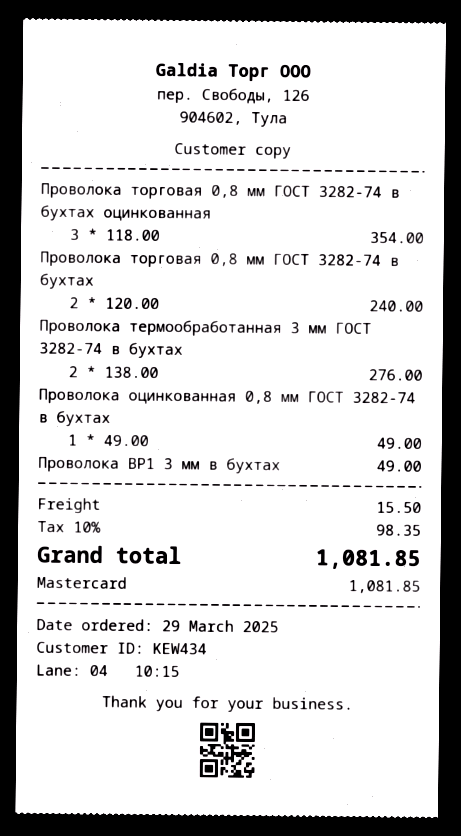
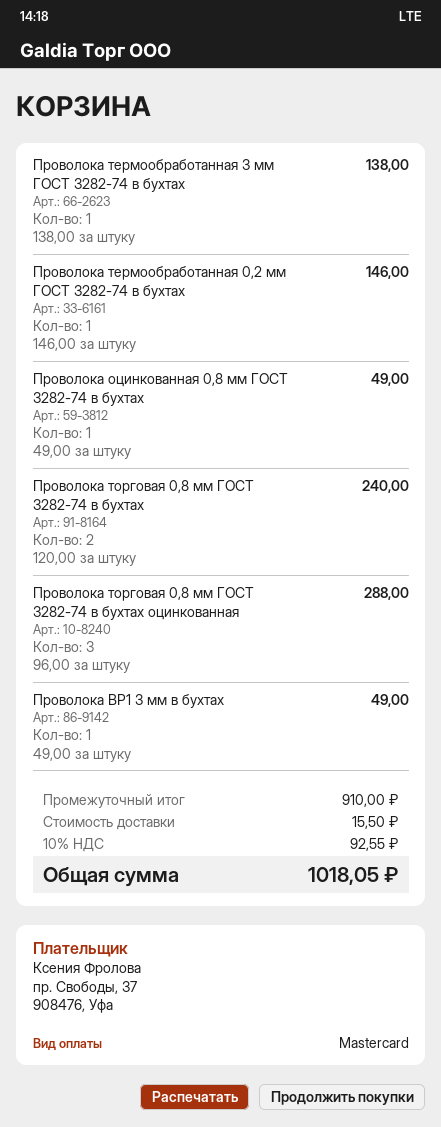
Проволока торговая 0,8 мм ГОСТ 3282-74 в бухтах оцинкованная: 3 x 118.00 = 354.00 -> 3 x 96.00 = 288.00
Проволока термообработанная 3 мм ГОСТ 3282-74 в бухтах: 2 x 138.00 = 276.00 -> 1 x 138.00 = 138.00
Проволока термообработанная 0,2 мм ГОСТ 3282-74 в бухтах: none -> 1 x 146.00 = 146.00
tax: 10% = 98.35 -> 10% = 92.55
total: 1081.85 -> 1018.05

